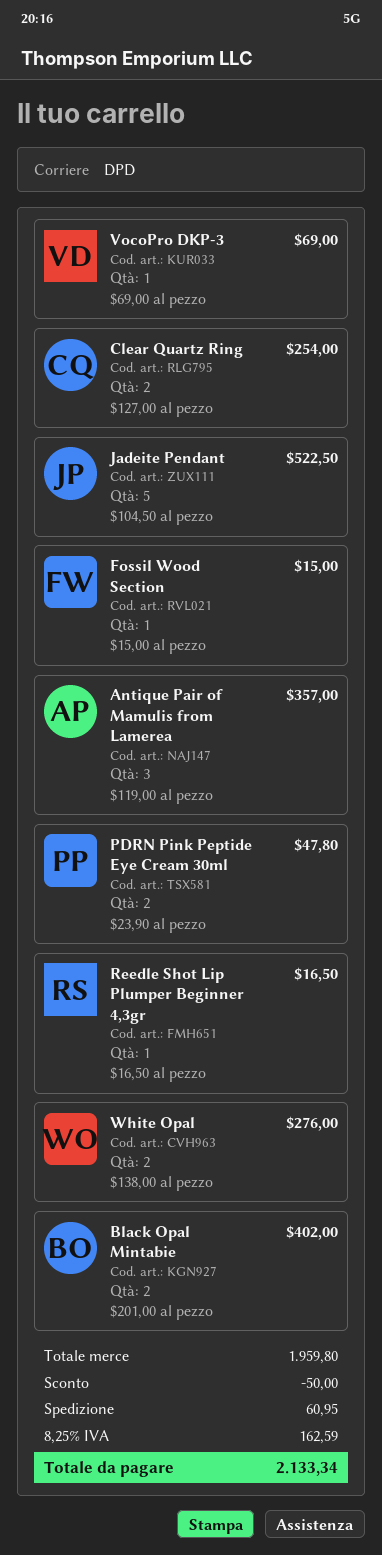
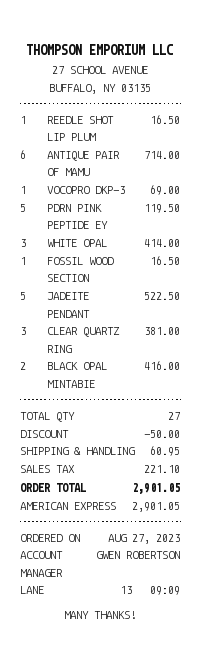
Clear Quartz Ring: 2 for 254.00 -> 3 for 381.00
Fossil Wood Section: 1 for 15.00 -> 1 for 16.50
Antique Pair of Mamulis from Lamerea: 3 for 357.00 -> 6 for 714.00
PDRN Pink Peptide Eye Cream 30ml: 2 for 47.80 -> 5 for 119.50
White Opal: 2 for 276.00 -> 3 for 414.00
Black Opal Mintabie: 2 for 402.00 -> 2 for 416.00
tax: 162.59 -> 221.10
total: 2133.34 -> 2901.05

